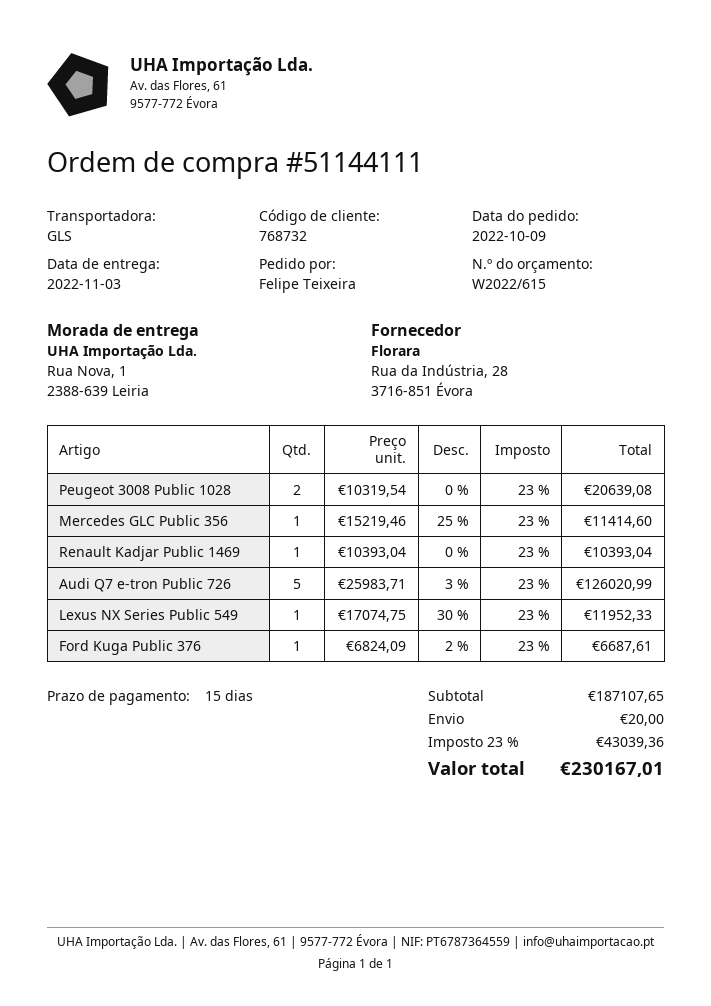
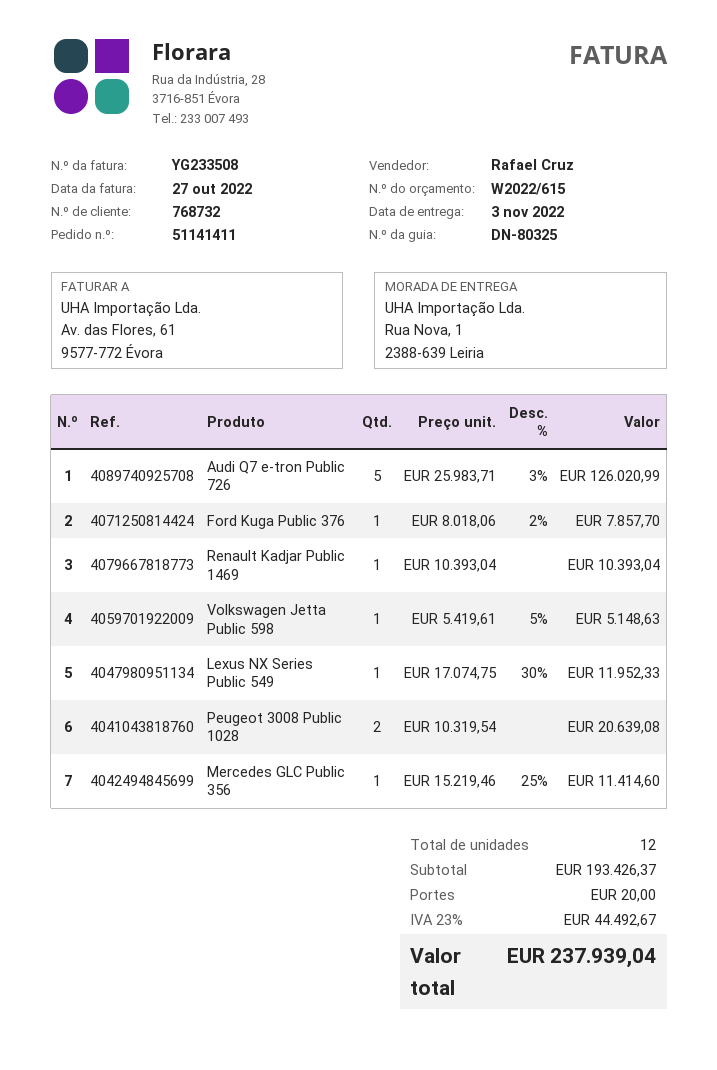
order number: 51144111 -> 51141411
Ford Kuga Public 376: 1 x 6824.09 - 2% = 6687.61 -> 1 x 8018.06 - 2% = 7857.70
Volkswagen Jetta Public 598: none -> 1 x 5419.61 - 5% = 5148.63
subtotal: 187107.65 -> 193426.37
tax: 23% = 43039.36 -> 23% = 44492.67
total: 230167.01 -> 237939.04

